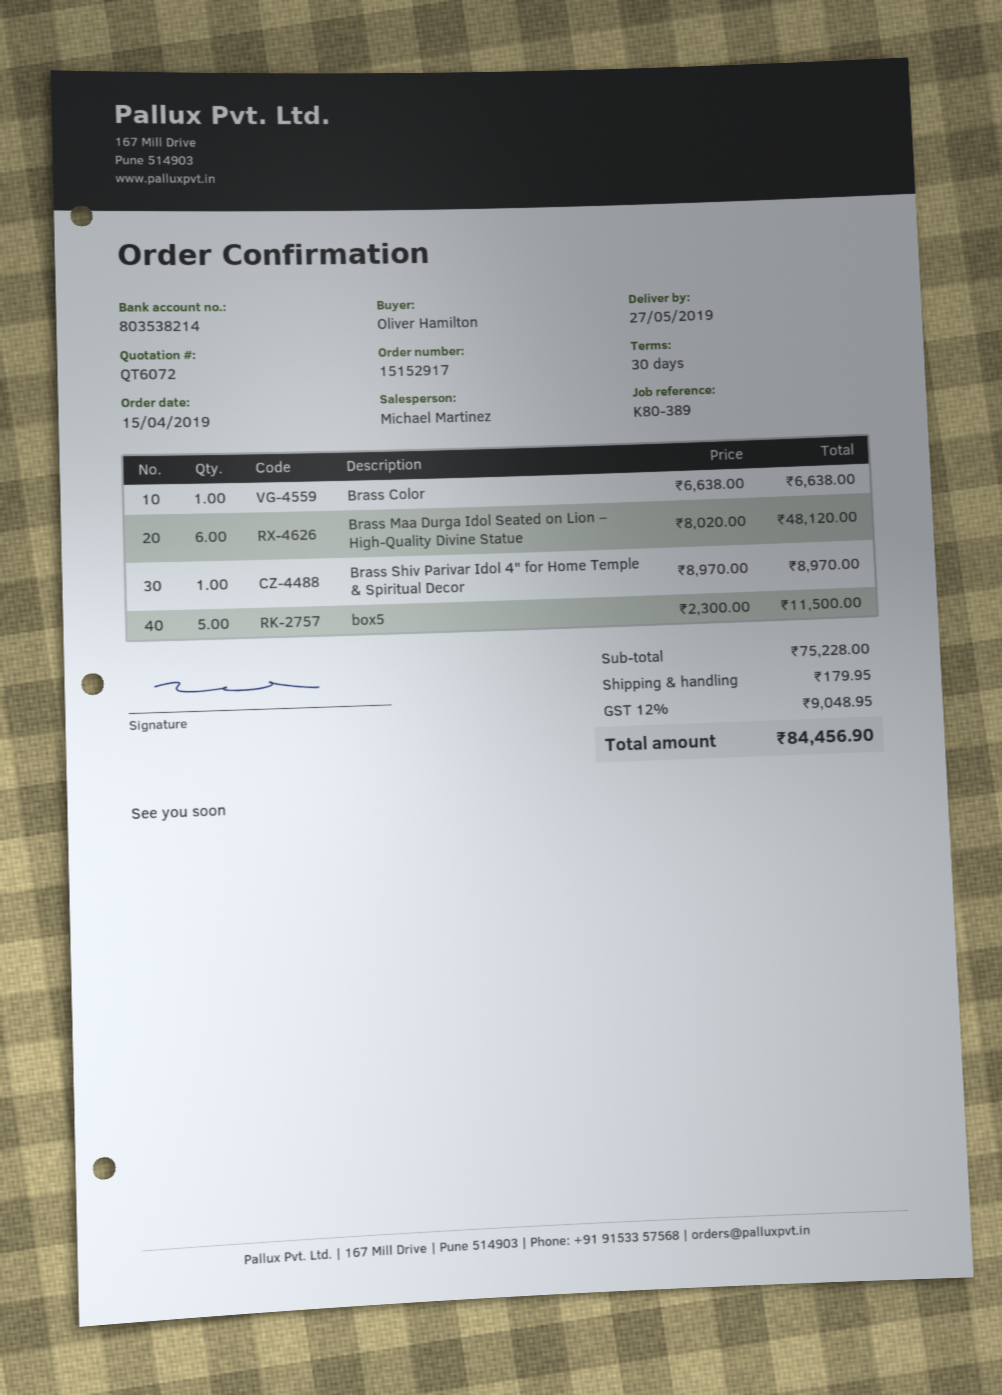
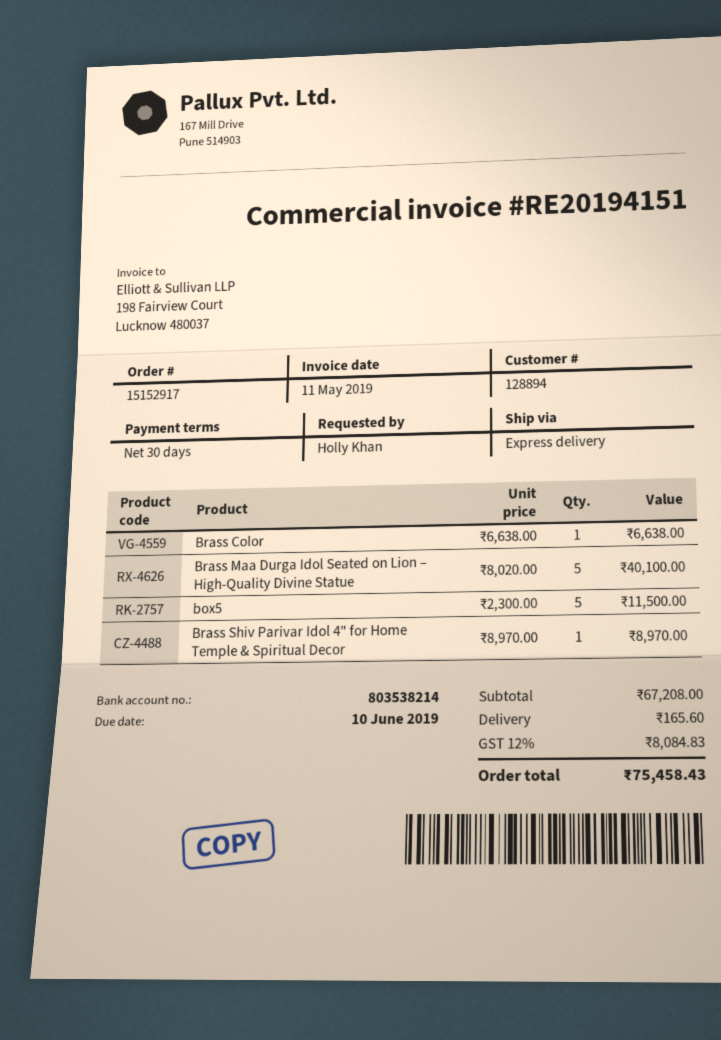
ordered by: Oliver Hamilton -> Holly Khan
Brass Maa Durga Idol Seated on Lion – High-Quality Divine Statue: 6 x 8020.00 = 48120.00 -> 5 x 8020.00 = 40100.00
subtotal: 75228.00 -> 67208.00
shipping: 179.95 -> 165.60
tax: 12% = 9048.95 -> 12% = 8084.83
total: 84456.90 -> 75458.43

